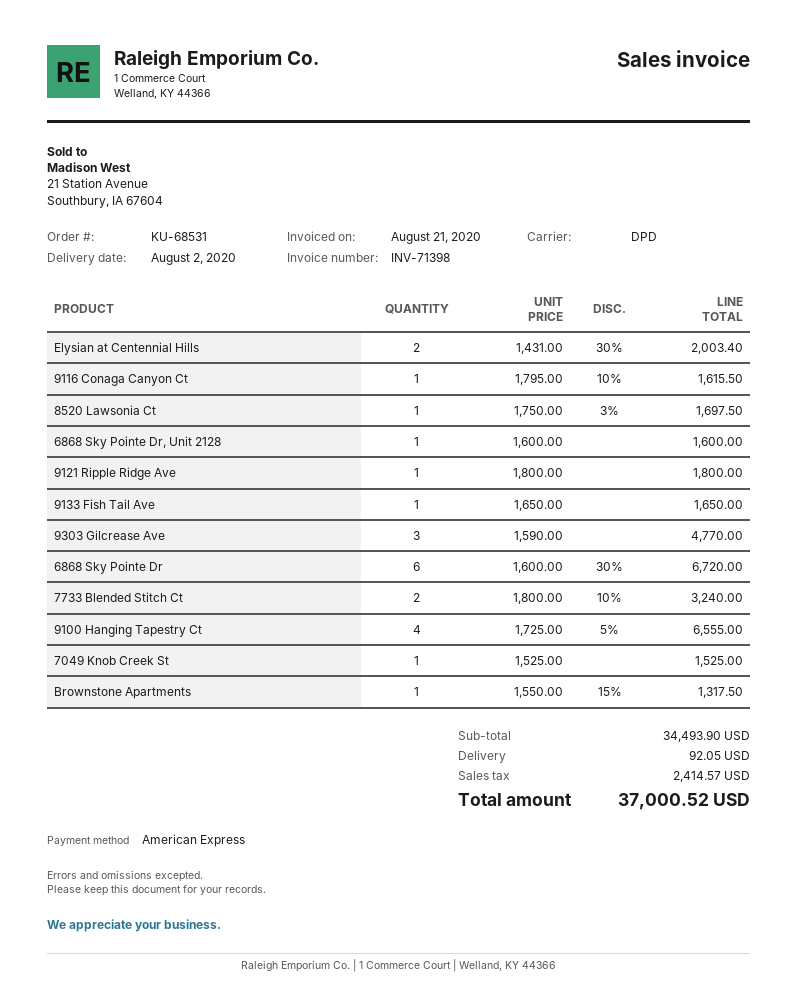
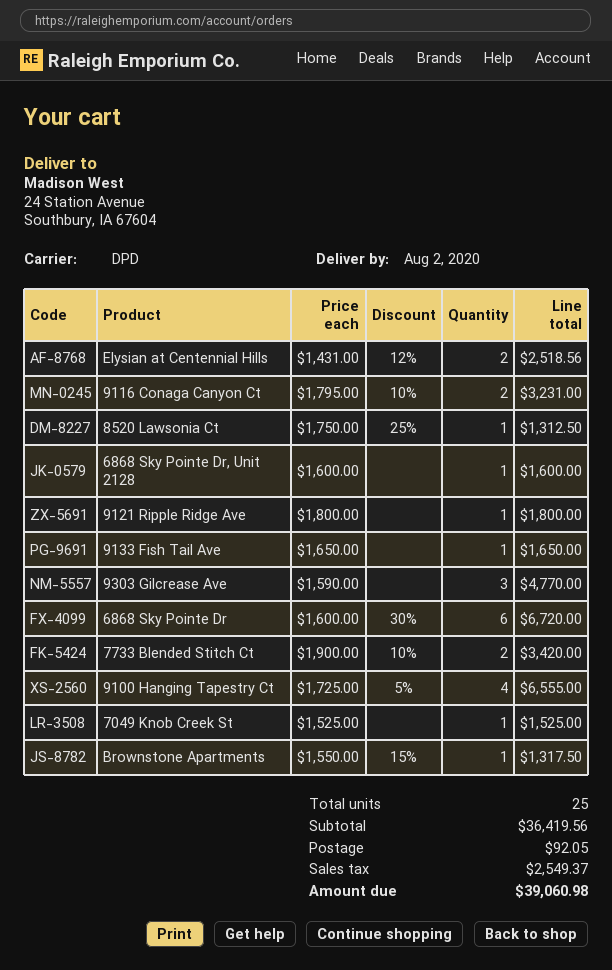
Elysian at Centennial Hills: 2 x 1431.00 - 30% = 2003.40 -> 2 x 1431.00 - 12% = 2518.56
9116 Conaga Canyon Ct: 1 x 1795.00 - 10% = 1615.50 -> 2 x 1795.00 - 10% = 3231.00
8520 Lawsonia Ct: 1 x 1750.00 - 3% = 1697.50 -> 1 x 1750.00 - 25% = 1312.50
7733 Blended Stitch Ct: 2 x 1800.00 - 10% = 3240.00 -> 2 x 1900.00 - 10% = 3420.00
subtotal: 34493.90 -> 36419.56
tax: 2414.57 -> 2549.37
total: 37000.52 -> 39060.98

